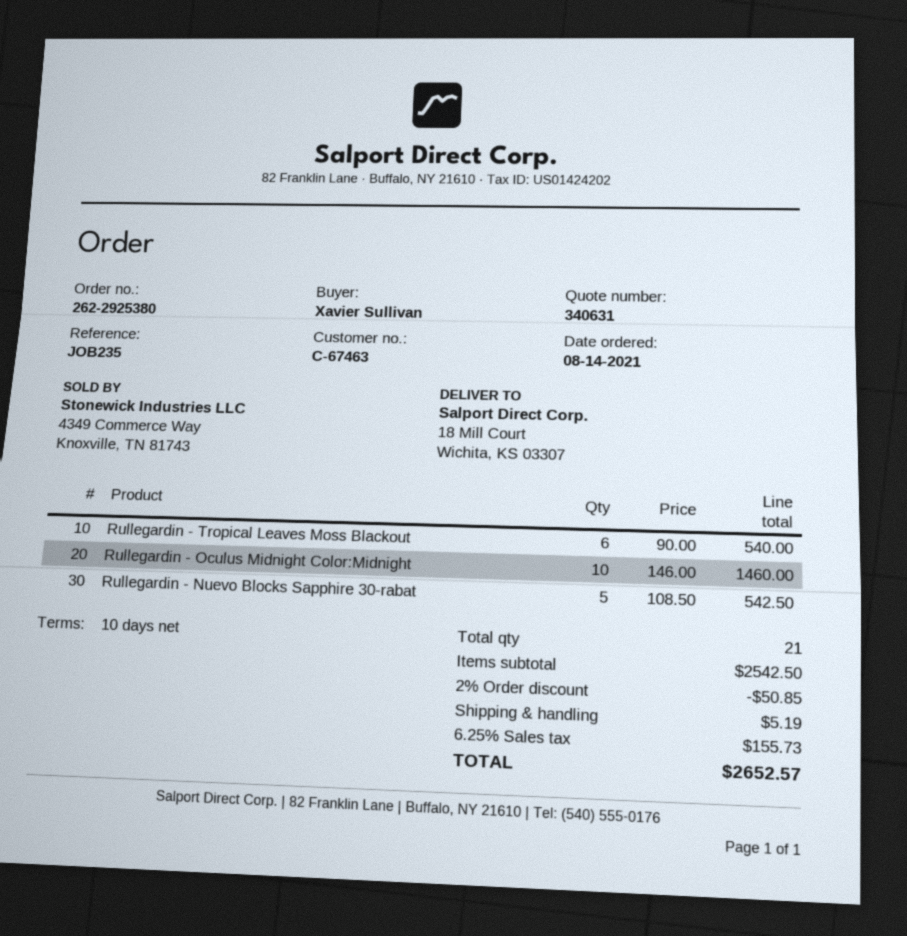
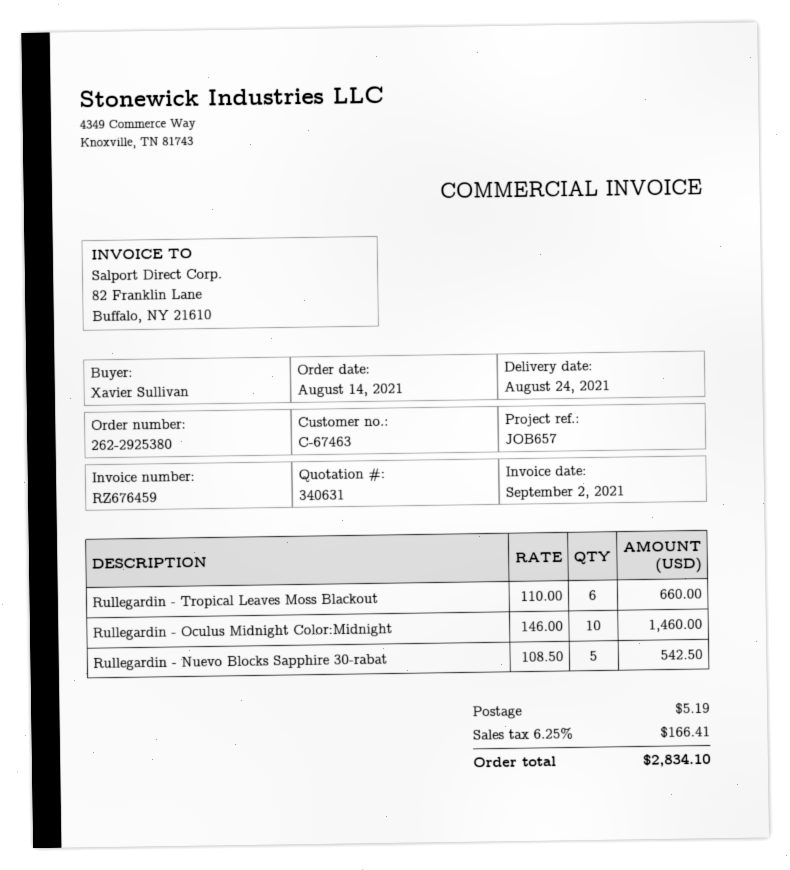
reference: JOB235 -> JOB657
Rullegardin - Tropical Leaves Moss Blackout: 6 x 90.00 = 540.00 -> 6 x 110.00 = 660.00
discount: 2% = 50.85 -> none
tax: 6.25% = 155.73 -> 6.25% = 166.41
total: 2652.57 -> 2834.10

